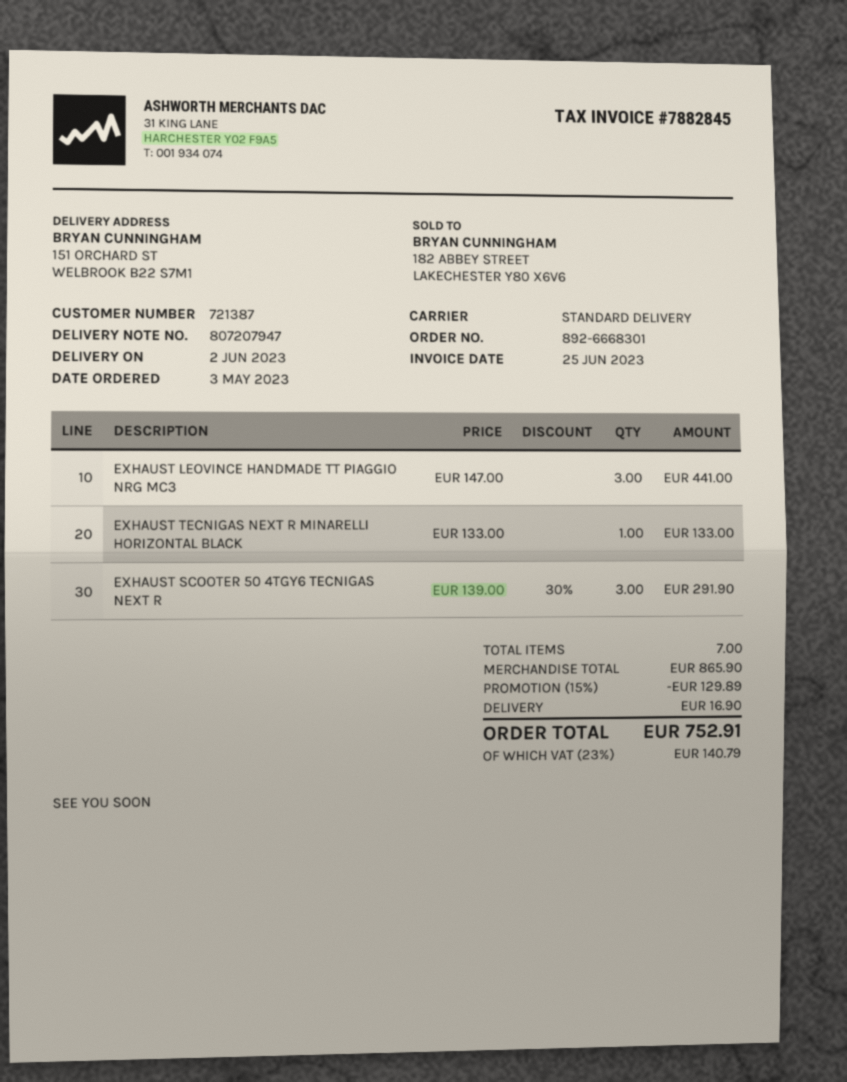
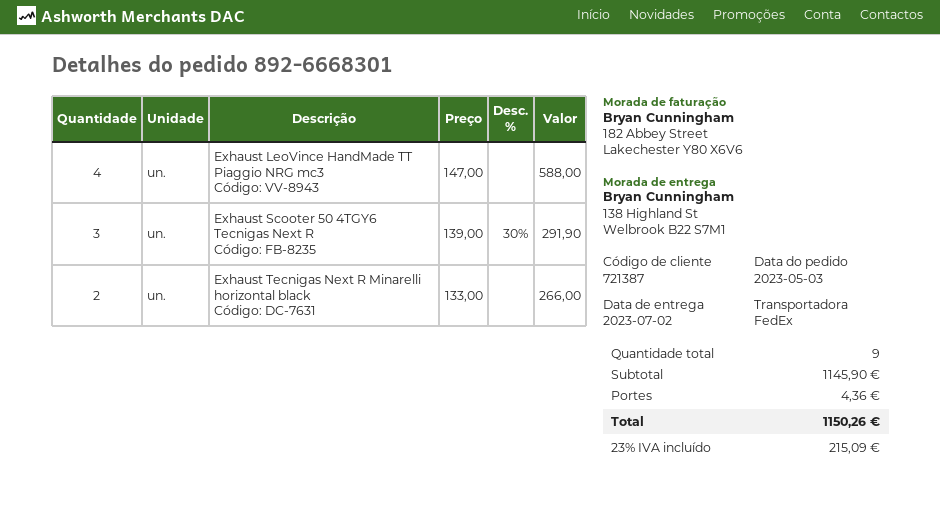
delivery date: 2023-06-02 -> 2023-07-02
shipping method: standard -> FedEx
ship to: 151 ORCHARD ST, WELBROOK B22 S7M1 -> 138 Highland St, Welbrook B22 S7M1
EXHAUST LEOVINCE HANDMADE TT PIAGGIO NRG MC3: 3 x 147.00 = 441.00 -> 4 x 147.00 = 588.00
EXHAUST TECNIGAS NEXT R MINARELLI HORIZONTAL BLACK: 1 x 133.00 = 133.00 -> 2 x 133.00 = 266.00
total quantity: 7 -> 9
subtotal: 865.90 -> 1145.90
discount: 15% = 129.89 -> none
shipping: 16.90 -> 4.36
tax: 23% = 140.79 -> 23% = 215.09
total: 752.91 -> 1150.26

